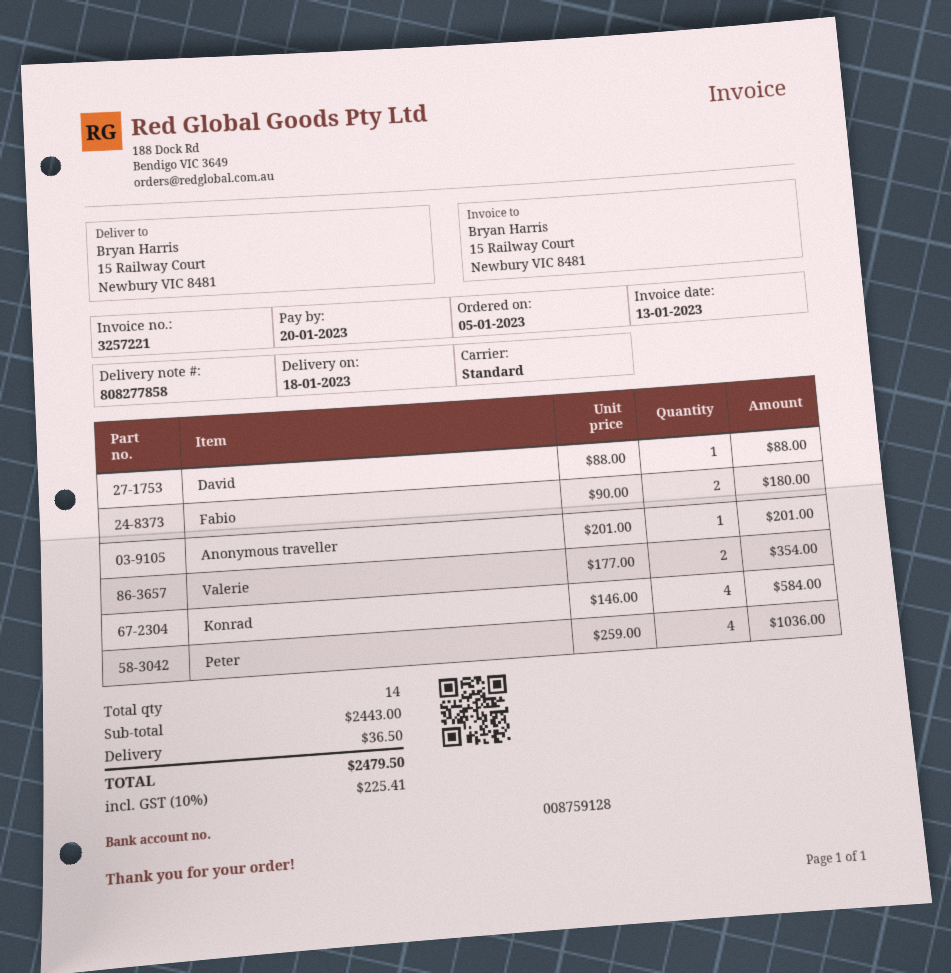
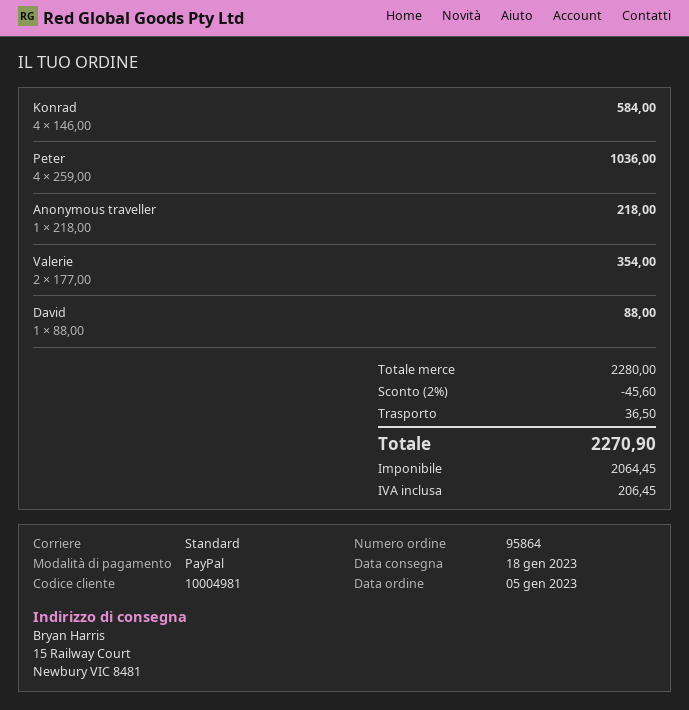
Fabio: 2 x 90.00 = 180.00 -> none
Anonymous traveller: 1 x 201.00 = 201.00 -> 1 x 218.00 = 218.00
subtotal: 2443.00 -> 2280.00
discount: none -> 2% = 45.60
tax: 225.41 -> 206.45
total: 2479.50 -> 2270.90

